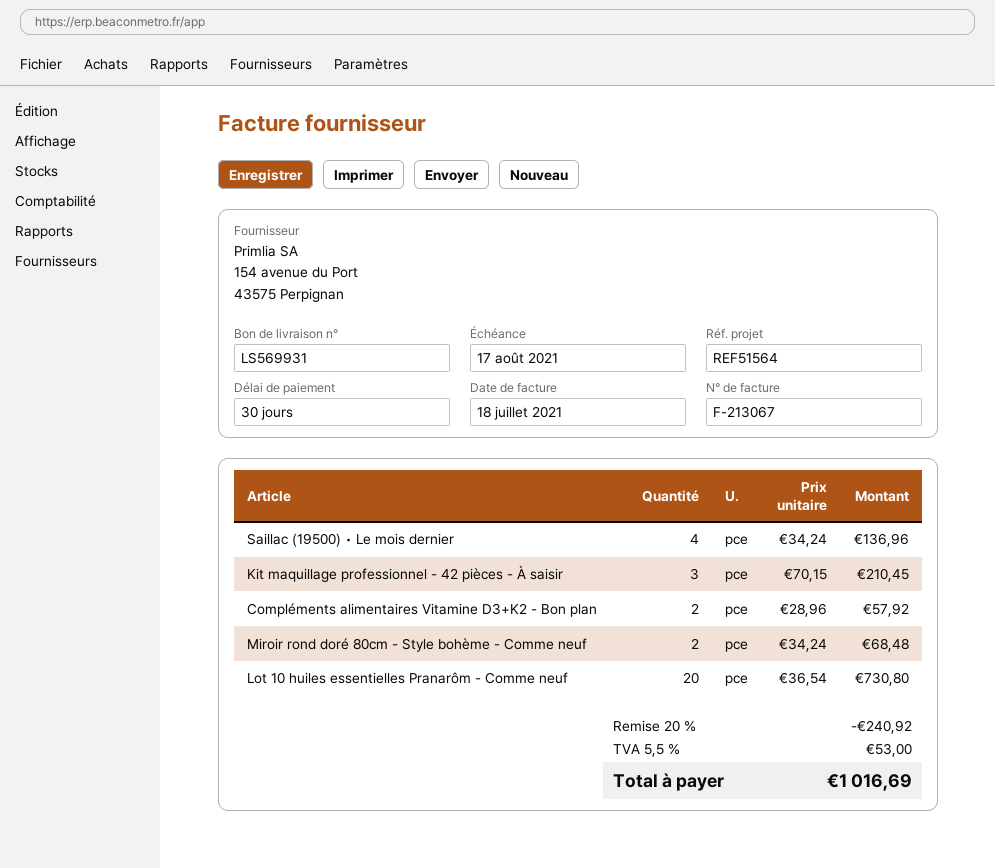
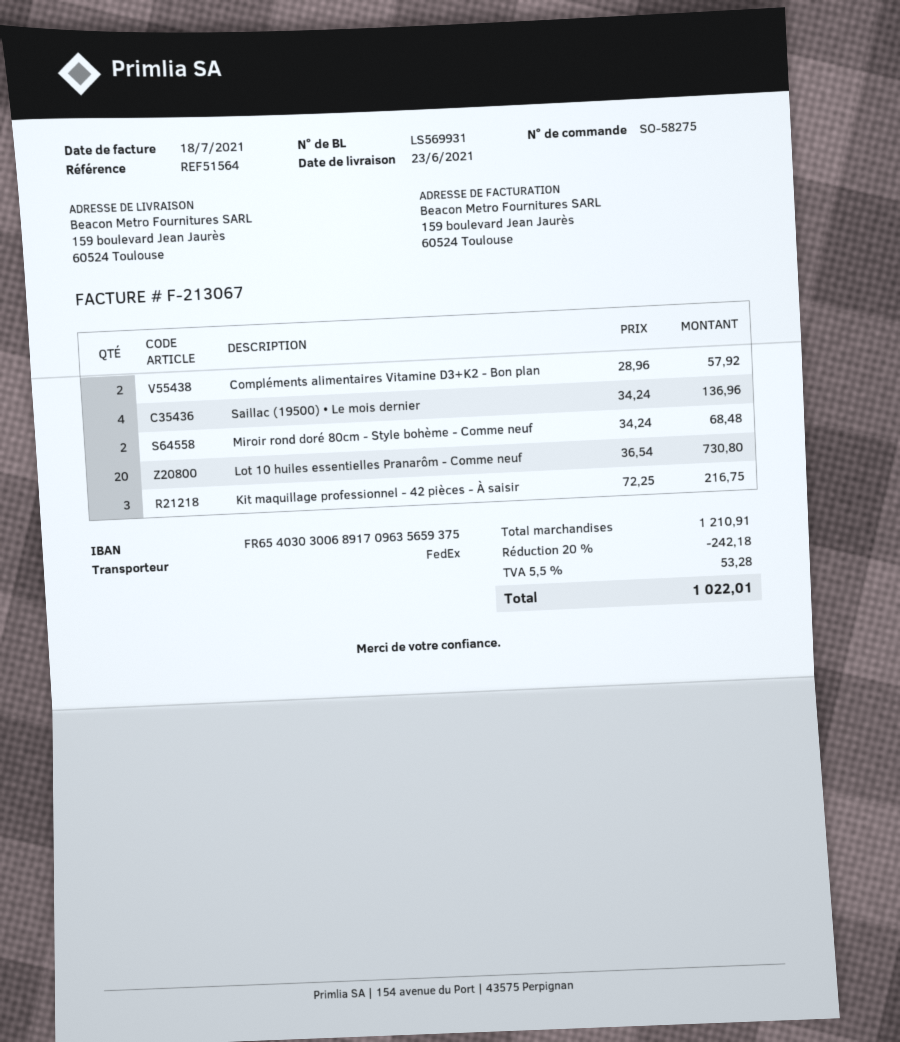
Kit maquillage professionnel - 42 pièces - À saisir: 3 x 70.15 = 210.45 -> 3 x 72.25 = 216.75
discount: 20% = 240.92 -> 20% = 242.18
tax: 5.5% = 53.00 -> 5.5% = 53.28
total: 1016.69 -> 1022.01

